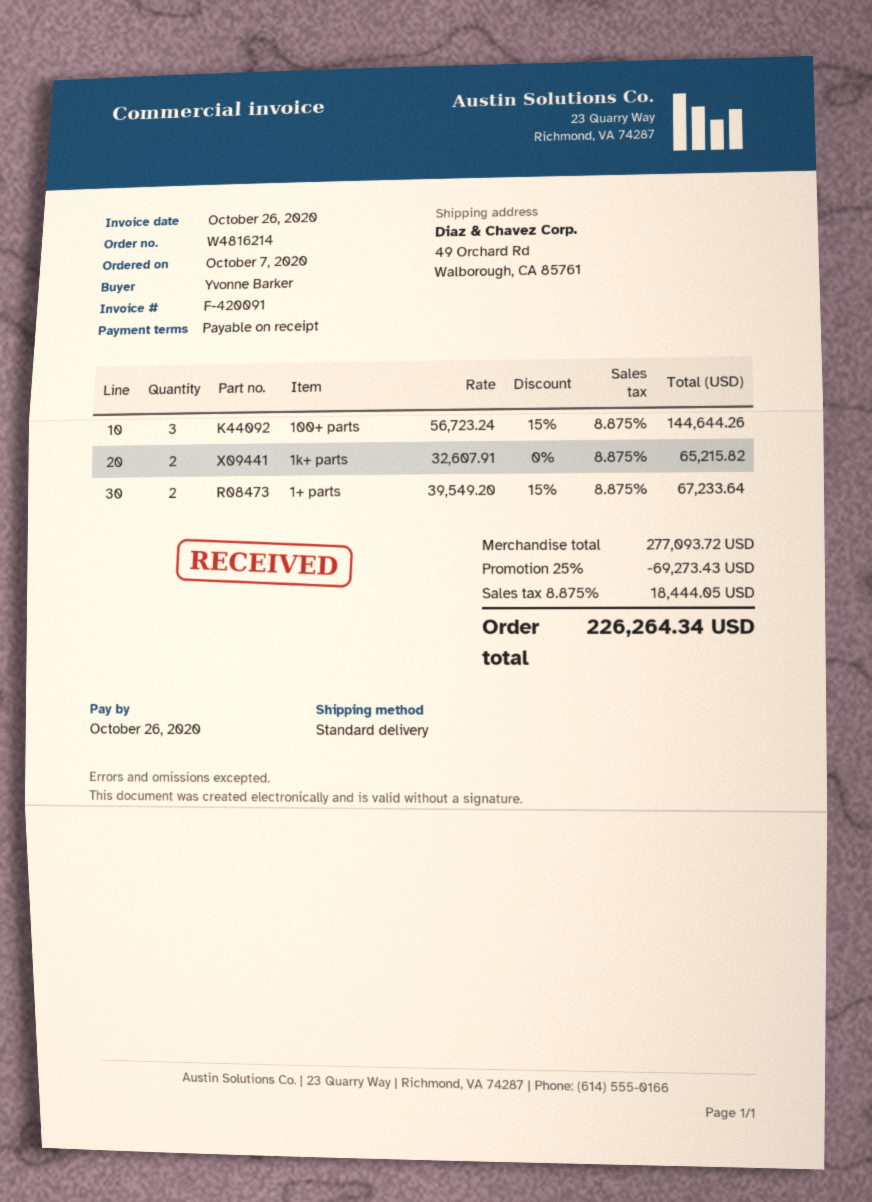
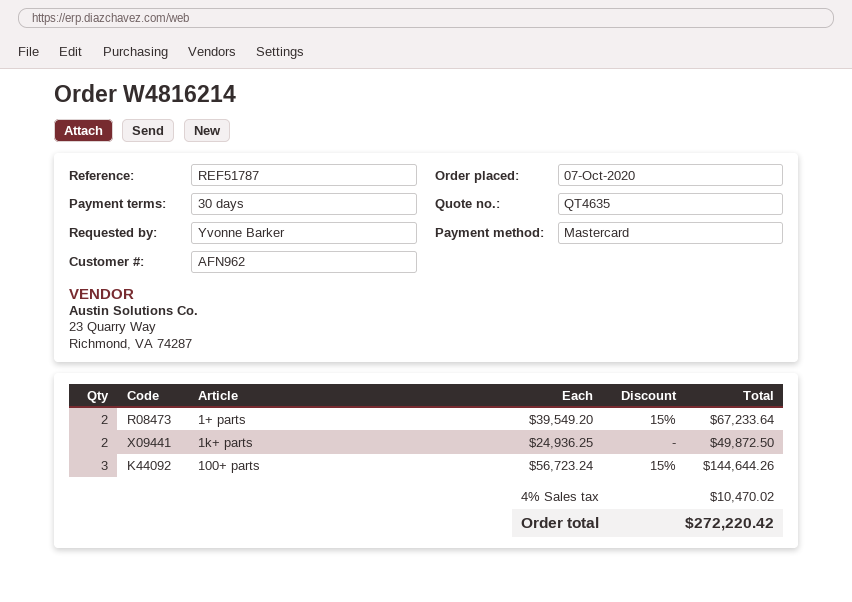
payment terms: on receipt -> 30 days
1k+ parts: 2 x 32607.91 = 65215.82 -> 2 x 24936.25 = 49872.50
discount: 25% = 69273.43 -> none
tax: 8.875% = 18444.05 -> 4% = 10470.02
total: 226264.34 -> 272220.42

